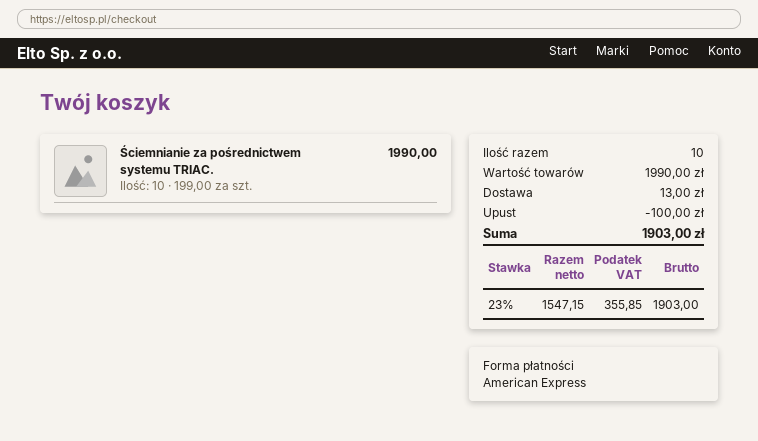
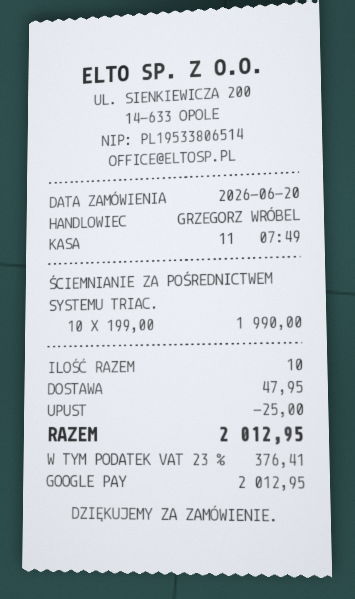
payment method: American Express -> Google Pay
discount: 100.00 -> 25.00
shipping: 13.00 -> 47.95
tax: 23% = 355.85 -> 23% = 376.41
total: 1903.00 -> 2012.95

